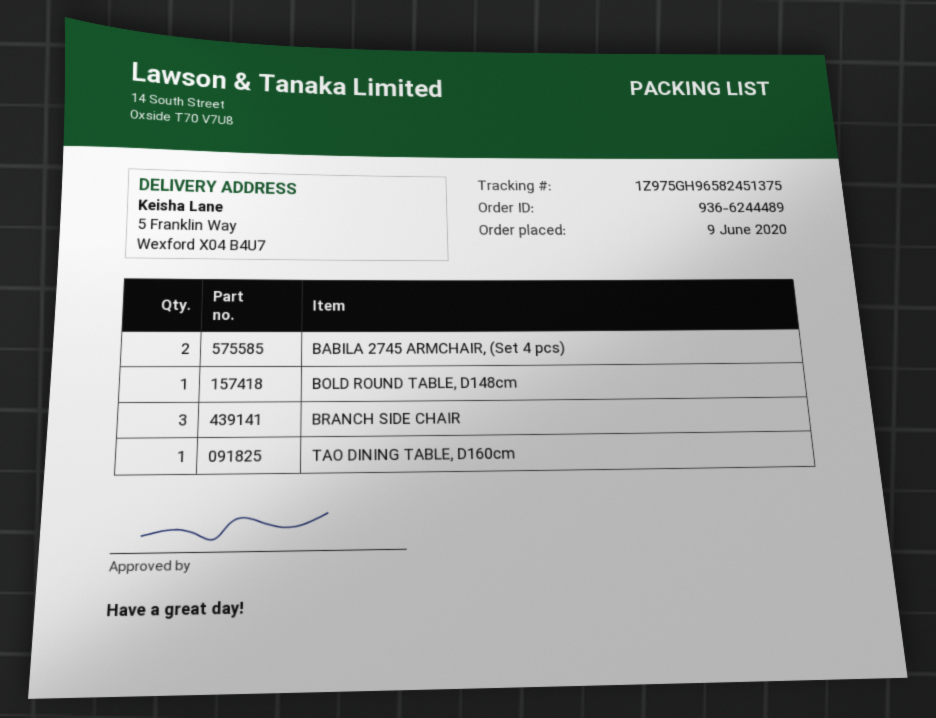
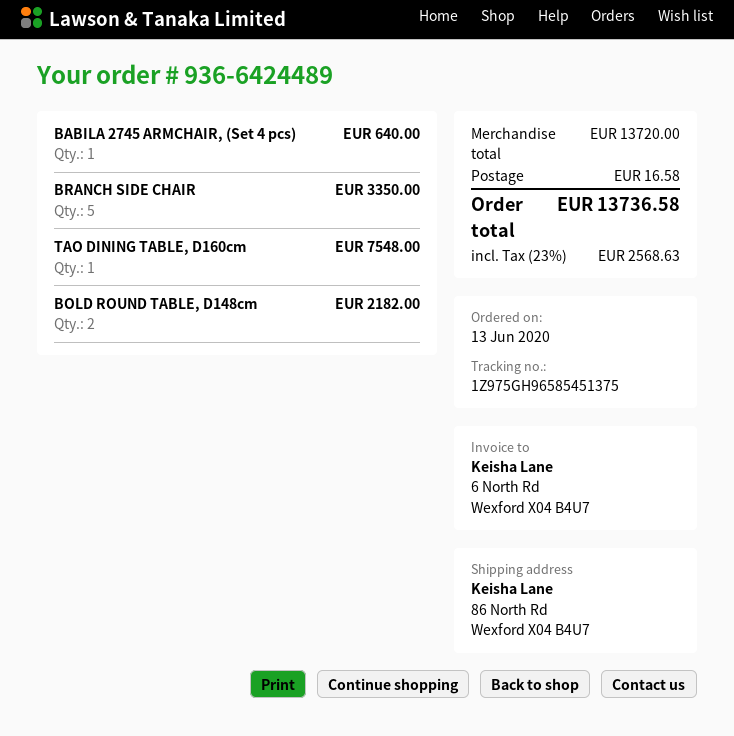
order number: 936-6244489 -> 936-6424489
order date: 2020-06-09 -> 2020-06-13
tracking number: 1Z975GH96582451375 -> 1Z975GH96585451375
ship to: 5 Franklin Way, Wexford X04 B4U7 -> 86 North Rd, Wexford X04 B4U7
BABILA 2745 ARMCHAIR, (Set 4 pcs): 2 -> 1
BOLD ROUND TABLE, D148cm: 1 -> 2
BRANCH SIDE CHAIR: 3 -> 5

